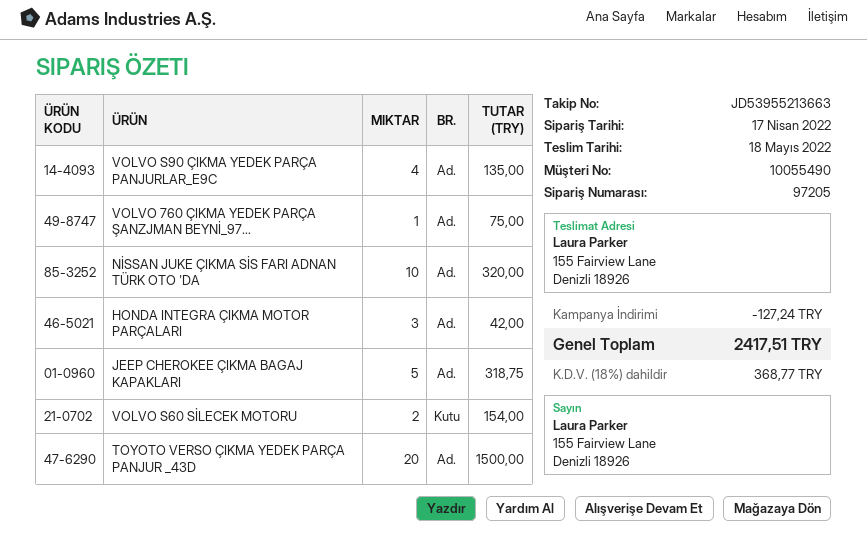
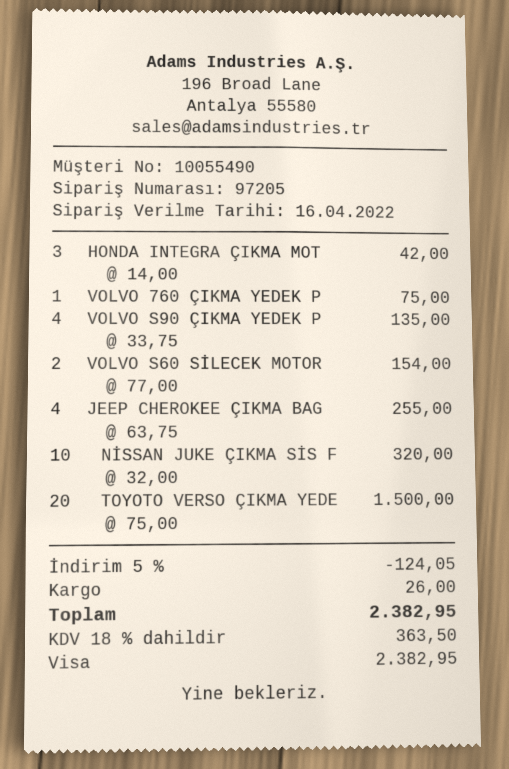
order date: 2022-04-17 -> 2022-04-16
JEEP CHEROKEE ÇIKMA BAGAJ KAPAKLARI: 5 for 318.75 -> 4 for 255.00
discount: 127.24 -> 124.05
shipping: none -> 26.00
tax: 18% = 368.77 -> 18% = 363.50
total: 2417.51 -> 2382.95

